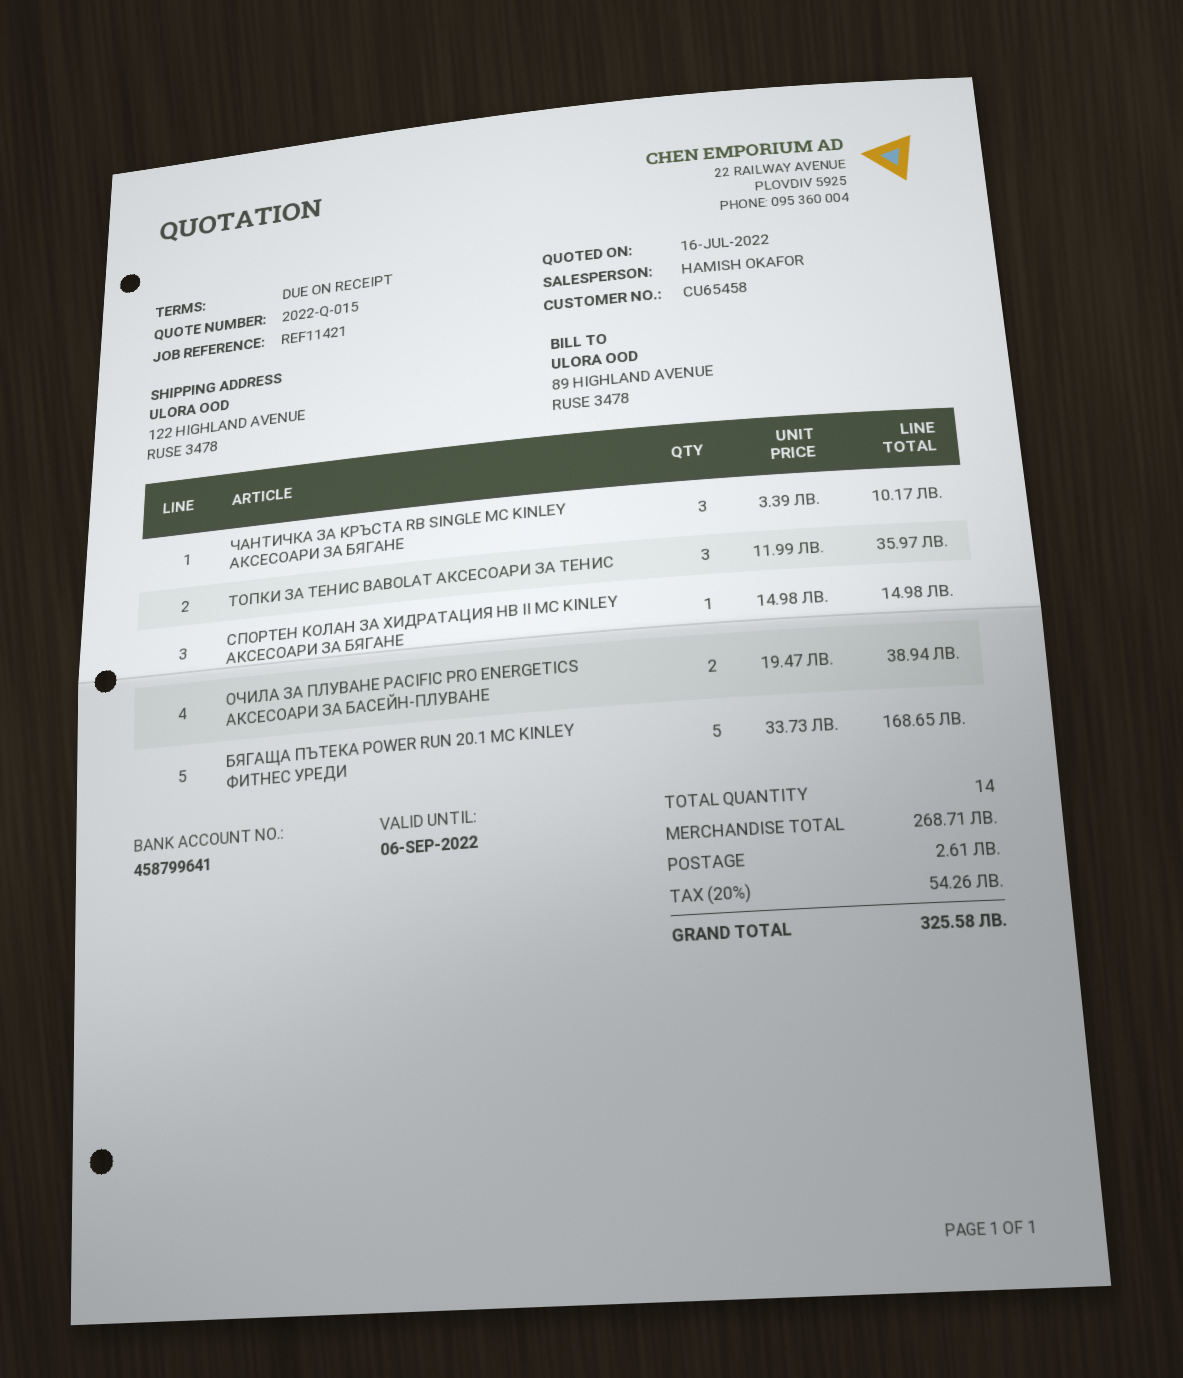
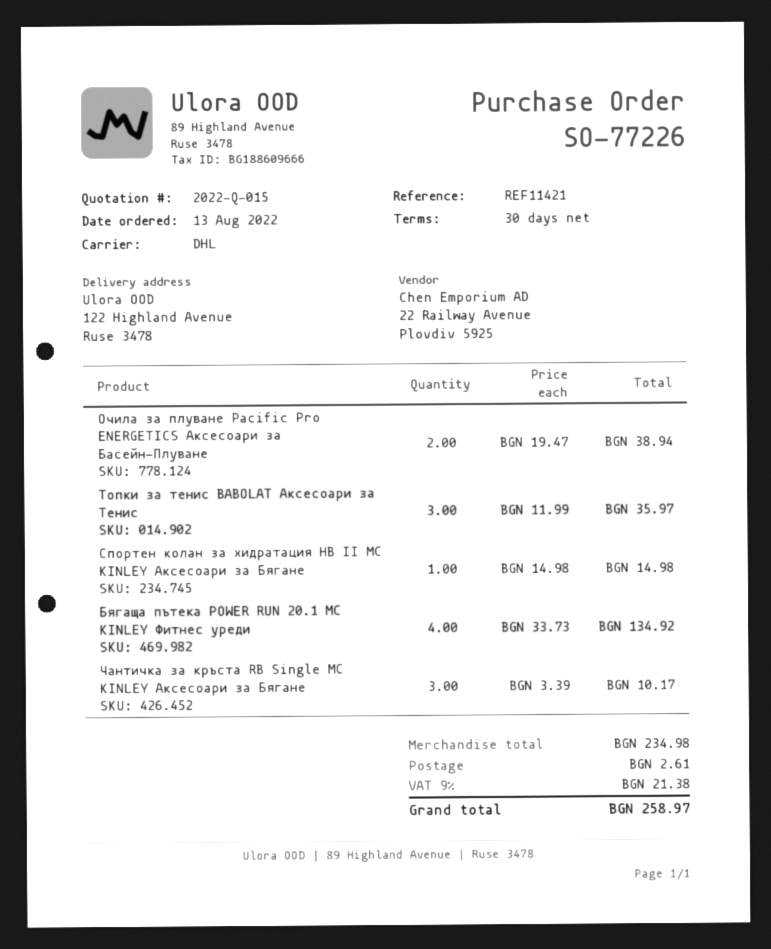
payment terms: on receipt -> 30 days
БЯГАЩА ПЪТЕКА POWER RUN 20.1 MC KINLEY ФИТНЕС УРЕДИ: 5 x 33.73 = 168.65 -> 4 x 33.73 = 134.92
subtotal: 268.71 -> 234.98
tax: 20% = 54.26 -> 9% = 21.38
total: 325.58 -> 258.97

